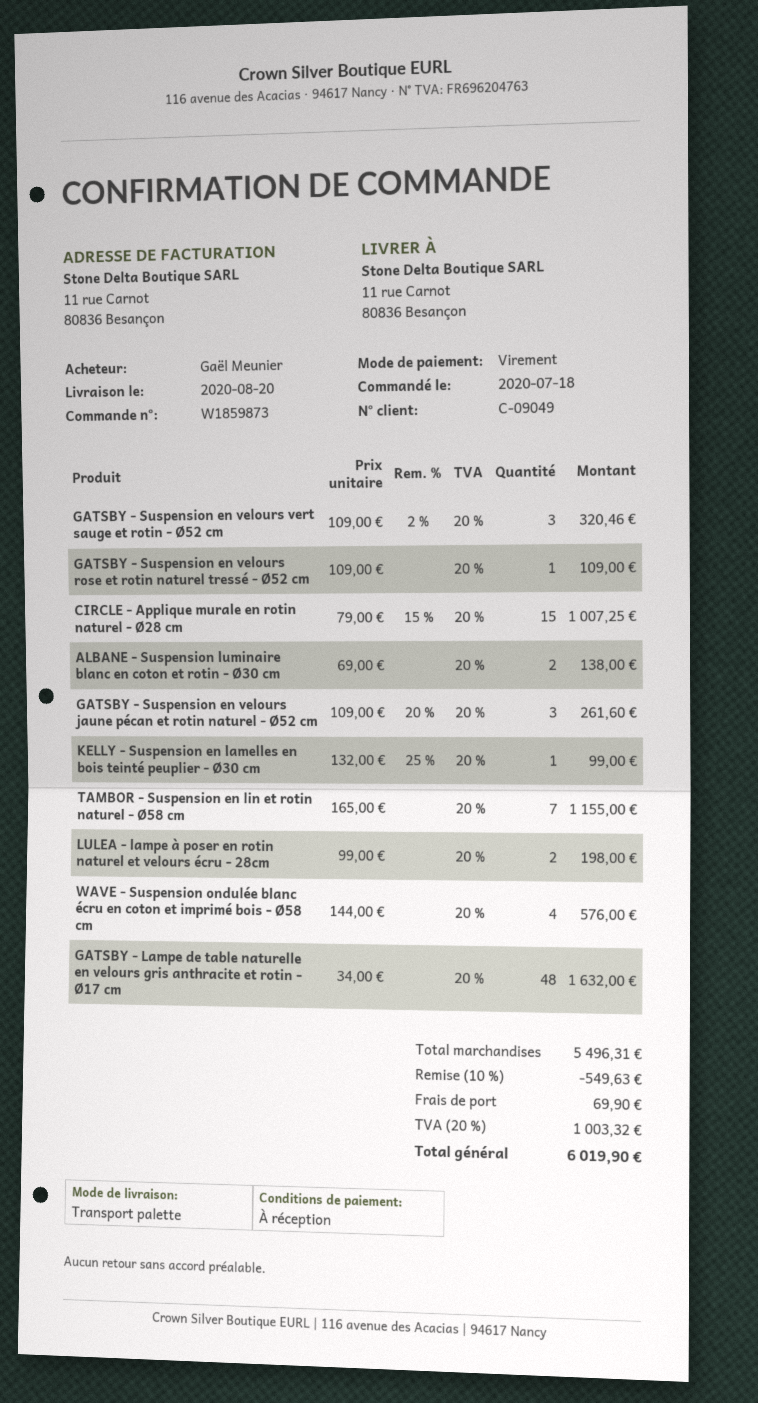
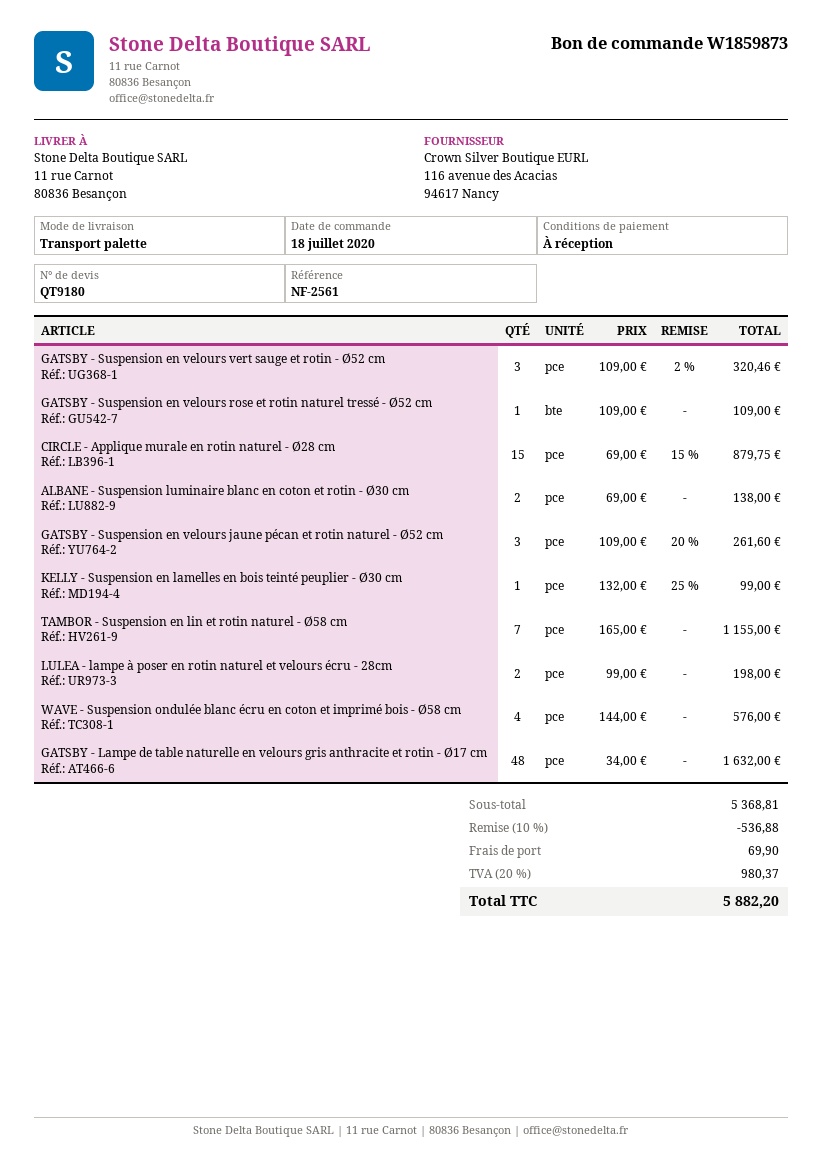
CIRCLE - Applique murale en rotin naturel - Ø28 cm: 15 x 79.00 - 15% = 1007.25 -> 15 x 69.00 - 15% = 879.75
subtotal: 5496.31 -> 5368.81
discount: 10% = 549.63 -> 10% = 536.88
tax: 20% = 1003.32 -> 20% = 980.37
total: 6019.90 -> 5882.20

